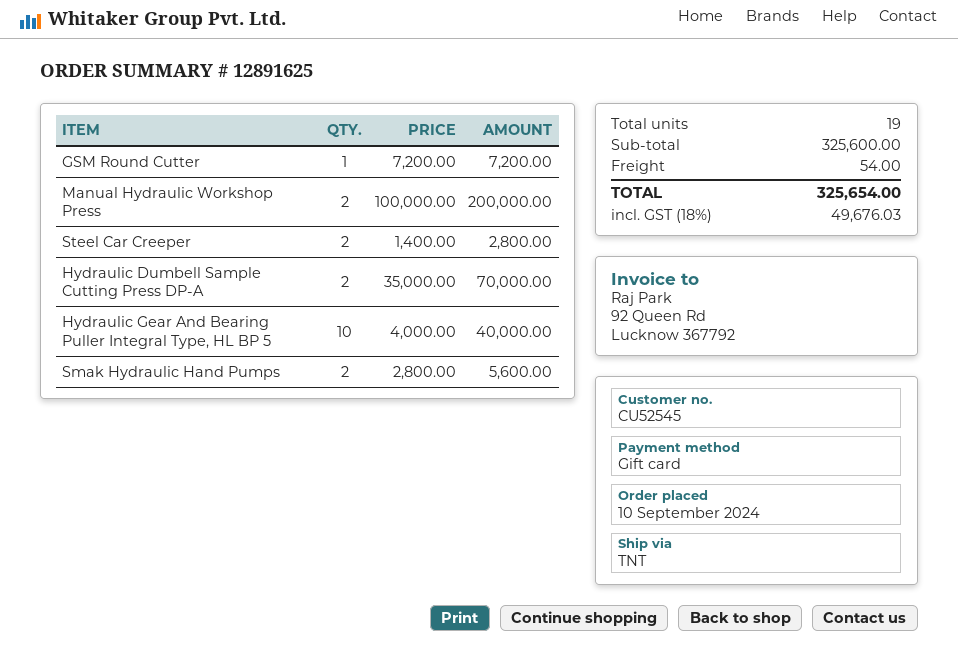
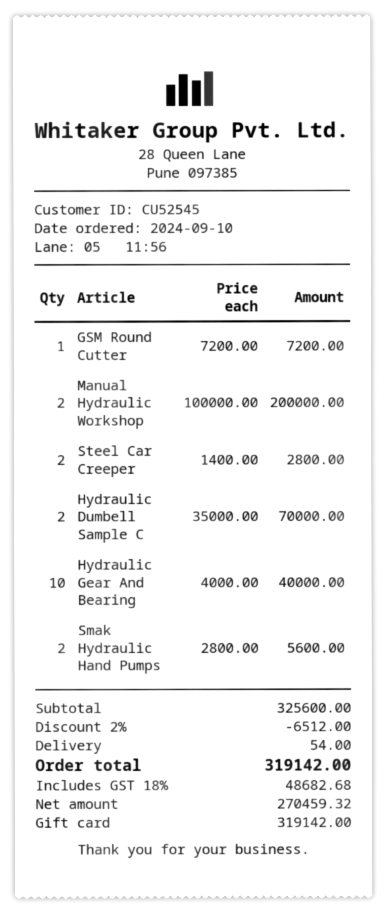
discount: none -> 2% = 6512.00
tax: 18% = 49676.03 -> 18% = 48682.68
total: 325654.00 -> 319142.00

